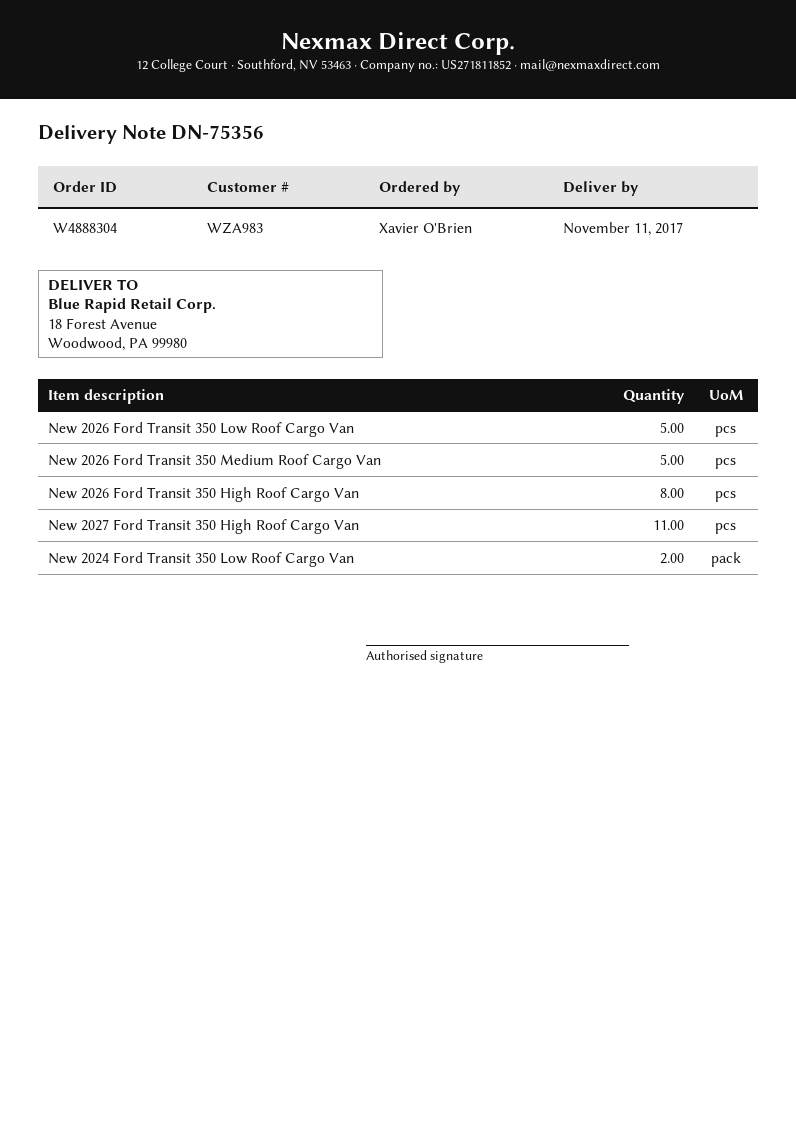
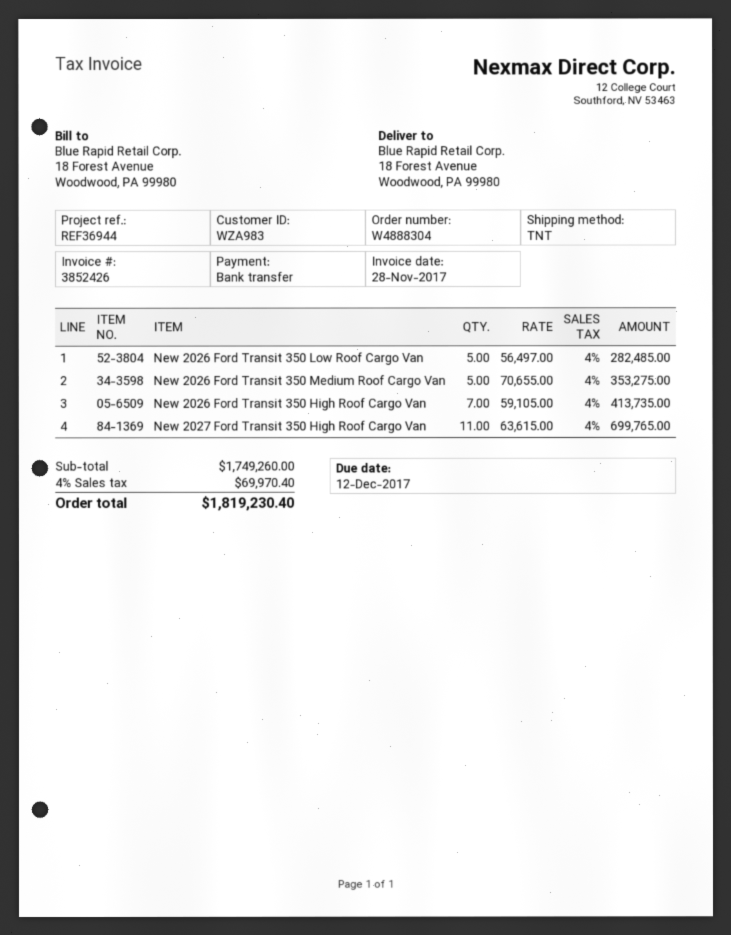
New 2026 Ford Transit 350 High Roof Cargo Van: 8 -> 7
New 2024 Ford Transit 350 Low Roof Cargo Van: 2 -> none

